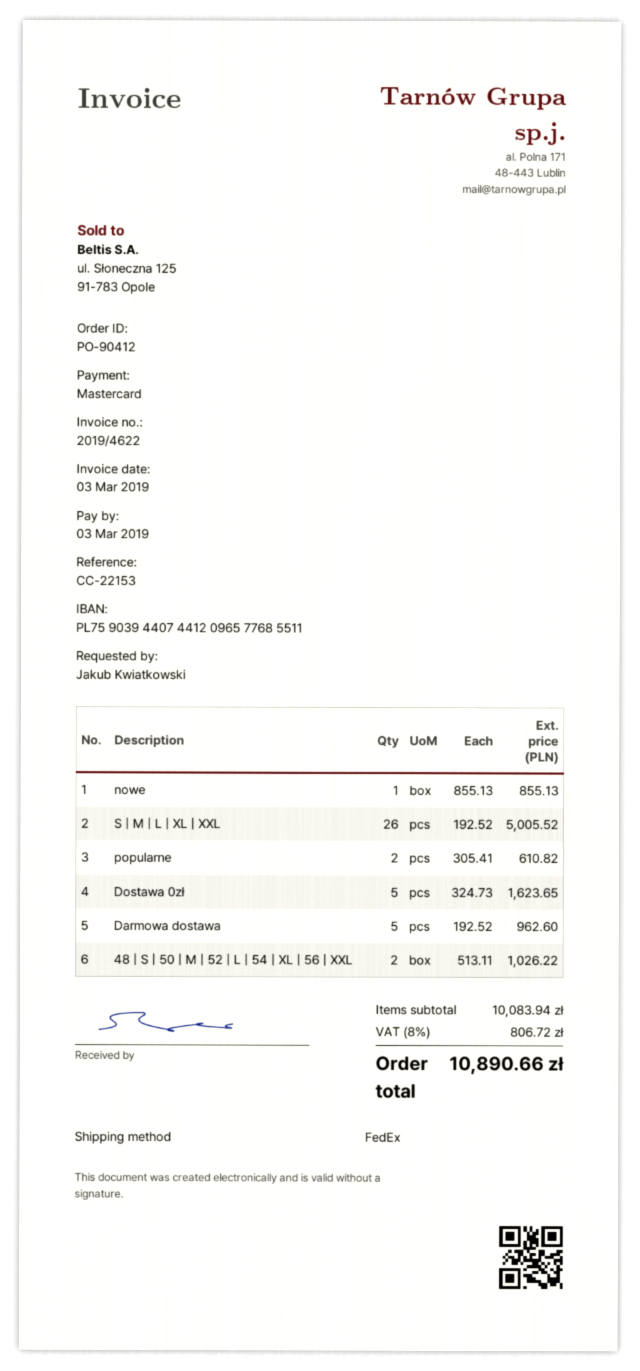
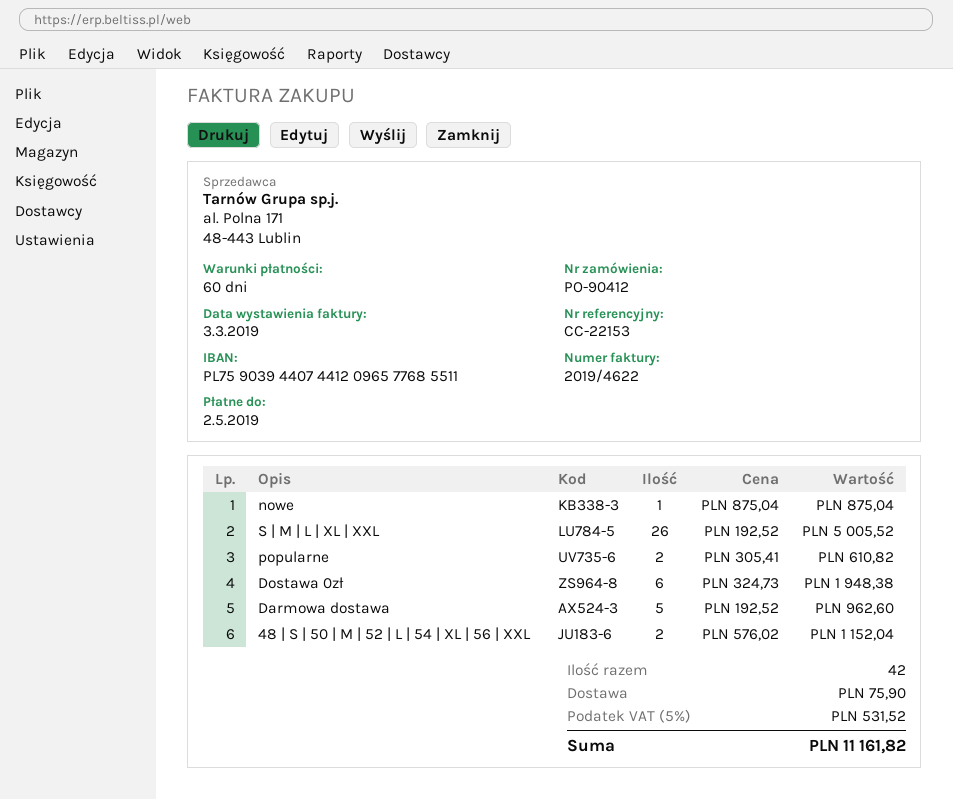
due date: 2019-03-03 -> 2019-05-02
nowe: 1 x 855.13 = 855.13 -> 1 x 875.04 = 875.04
Dostawa 0zł: 5 x 324.73 = 1623.65 -> 6 x 324.73 = 1948.38
48 | S | 50 | M | 52 | L | 54 | XL | 56 | XXL: 2 x 513.11 = 1026.22 -> 2 x 576.02 = 1152.04
shipping: none -> 75.90
tax: 8% = 806.72 -> 5% = 531.52
total: 10890.66 -> 11161.82

